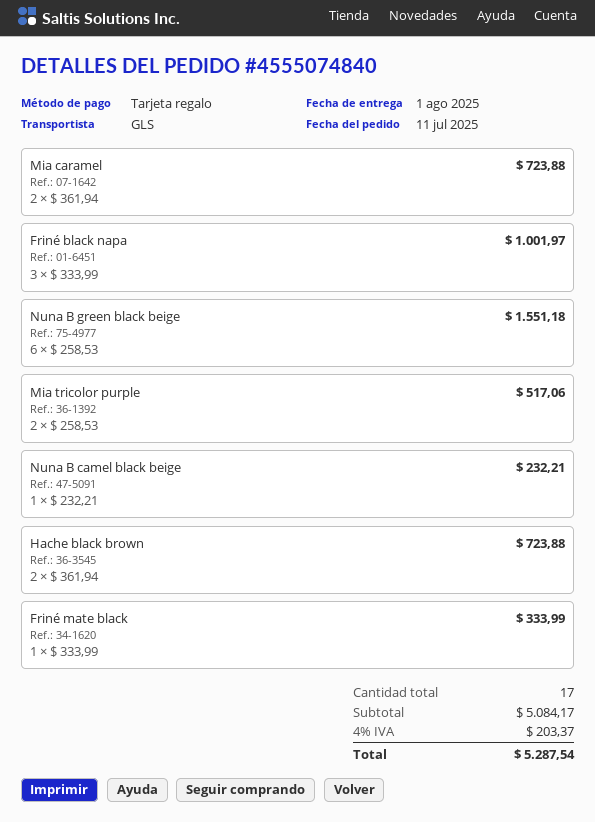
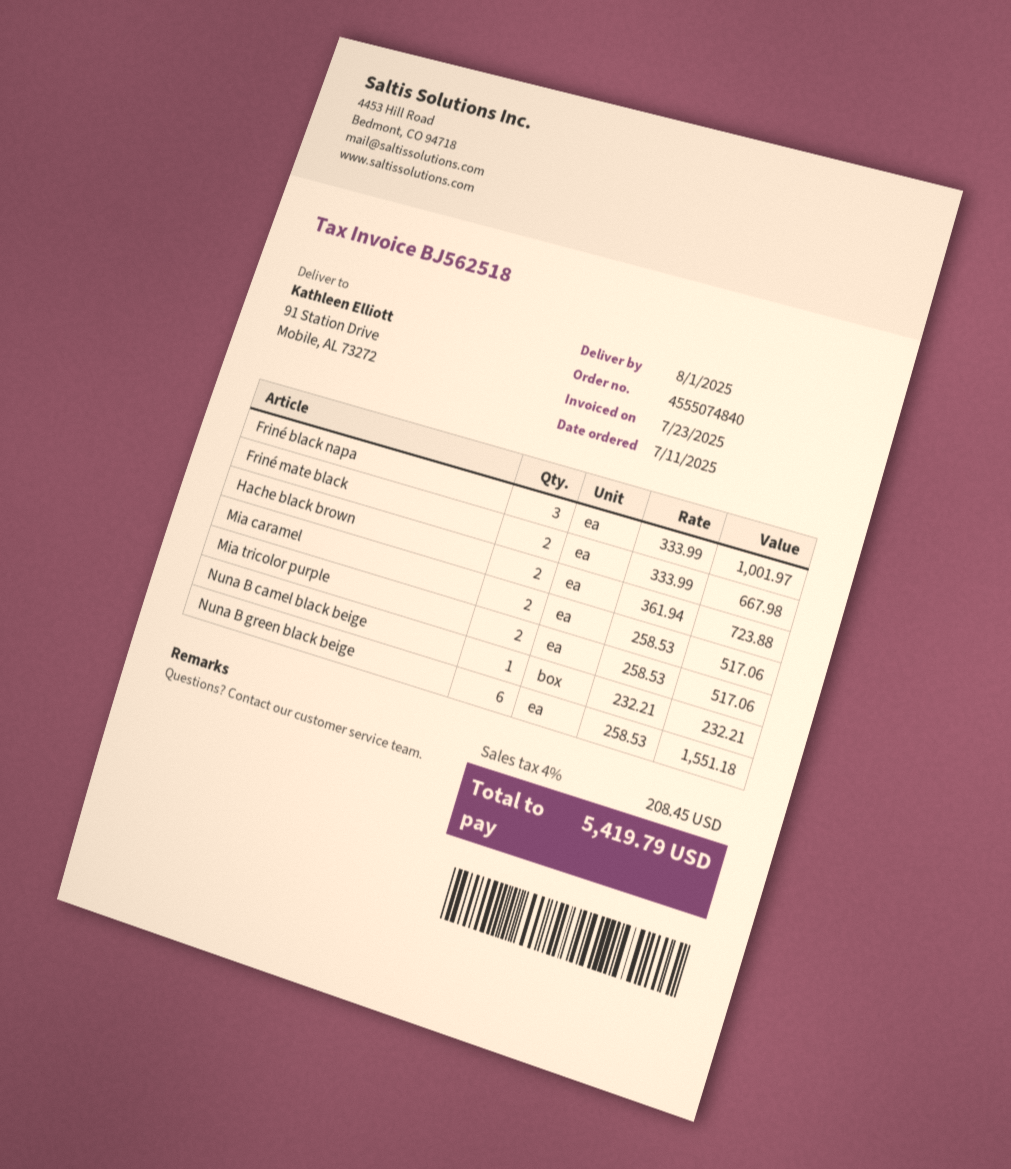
Mia caramel: 2 x 361.94 = 723.88 -> 2 x 258.53 = 517.06
Friné mate black: 1 x 333.99 = 333.99 -> 2 x 333.99 = 667.98
tax: 4% = 203.37 -> 4% = 208.45
total: 5287.54 -> 5419.79

